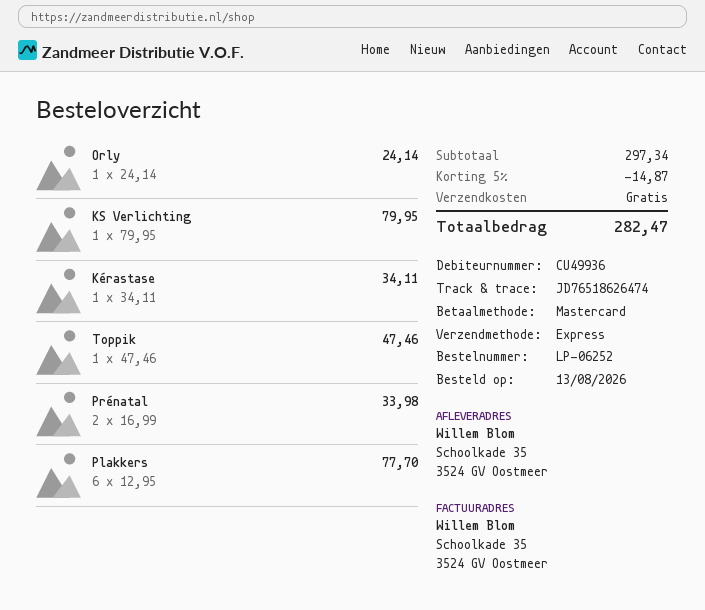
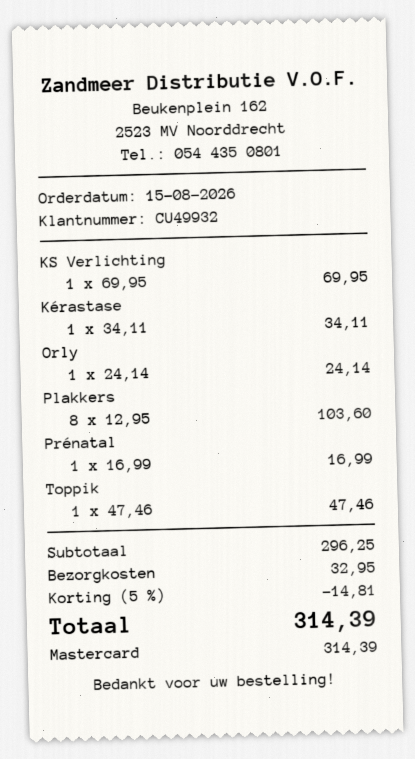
order date: 2026-08-13 -> 2026-08-15
customer number: CU49936 -> CU49932
KS Verlichting: 1 x 79.95 = 79.95 -> 1 x 69.95 = 69.95
Prénatal: 2 x 16.99 = 33.98 -> 1 x 16.99 = 16.99
Plakkers: 6 x 12.95 = 77.70 -> 8 x 12.95 = 103.60
subtotal: 297.34 -> 296.25
discount: 5% = 14.87 -> 5% = 14.81
shipping: 0.00 -> 32.95
total: 282.47 -> 314.39

